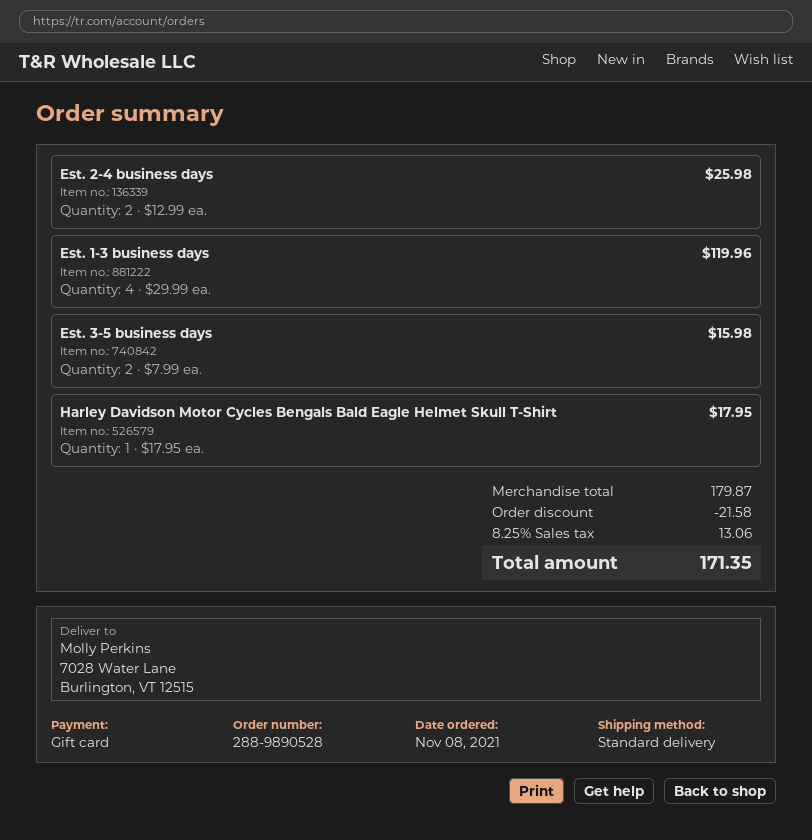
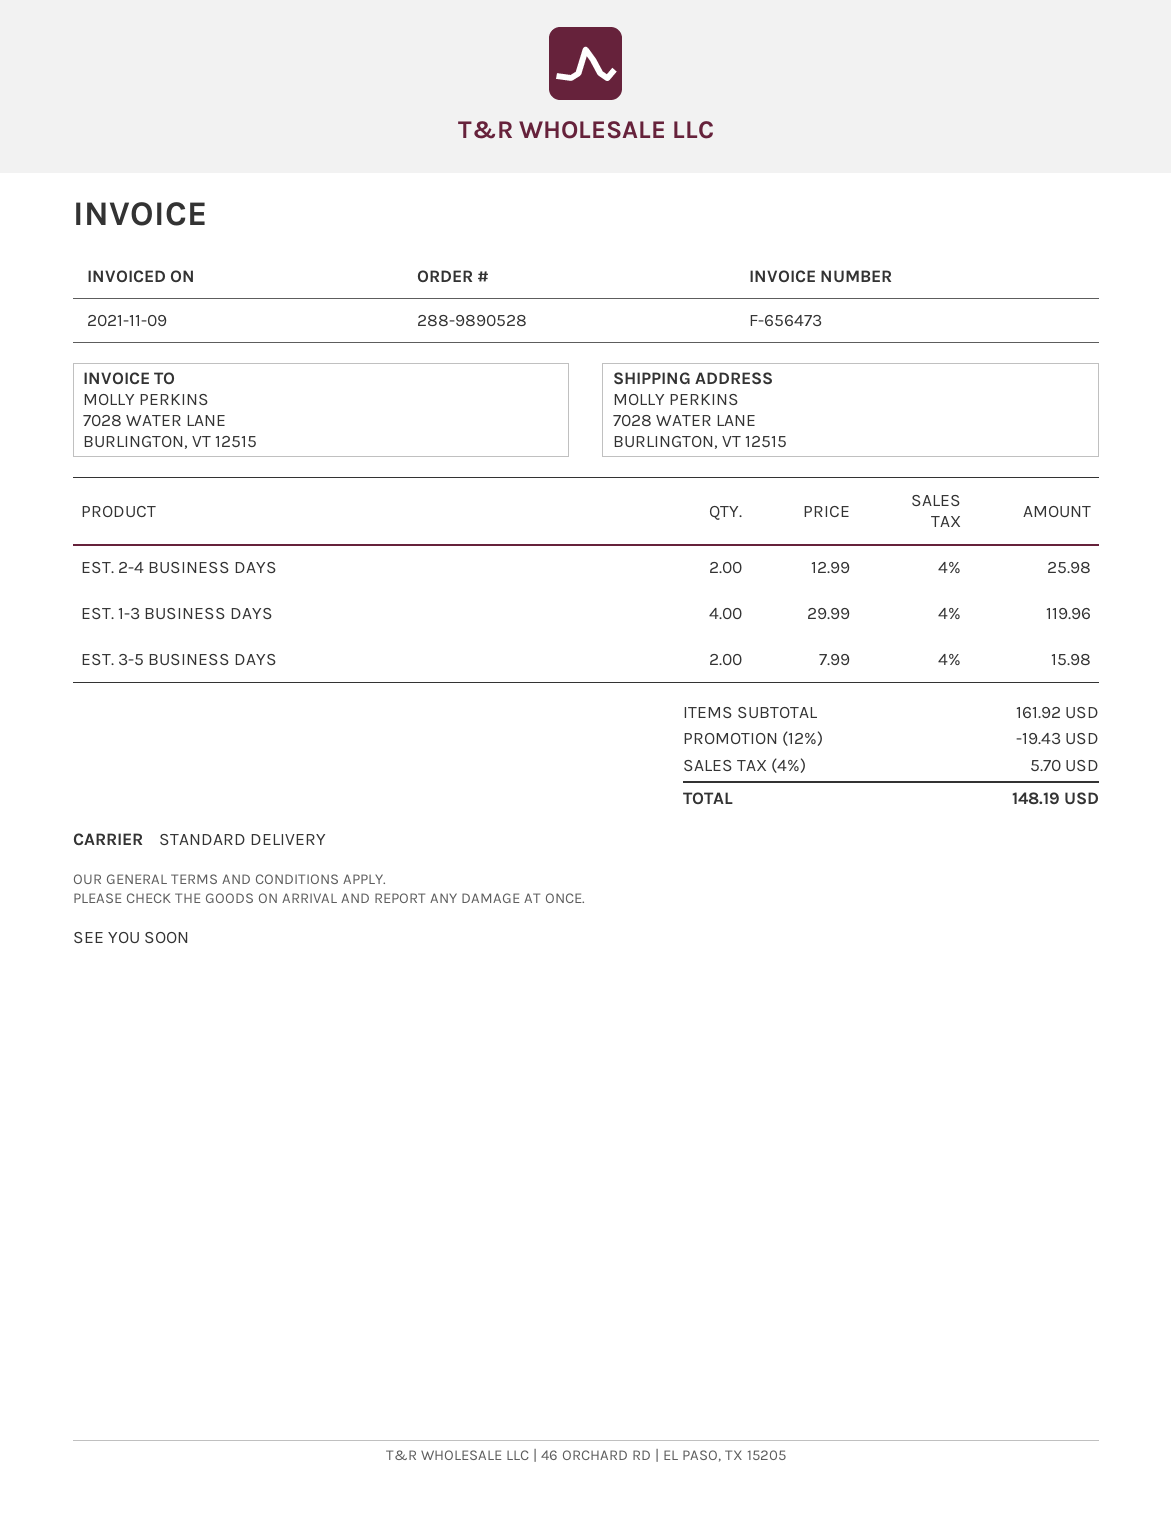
Harley Davidson Motor Cycles Bengals Bald Eagle Helmet Skull T-Shirt: 1 x 17.95 = 17.95 -> none
subtotal: 179.87 -> 161.92
discount: 21.58 -> 19.43
tax: 8.25% = 13.06 -> 4% = 5.70
total: 171.35 -> 148.19

